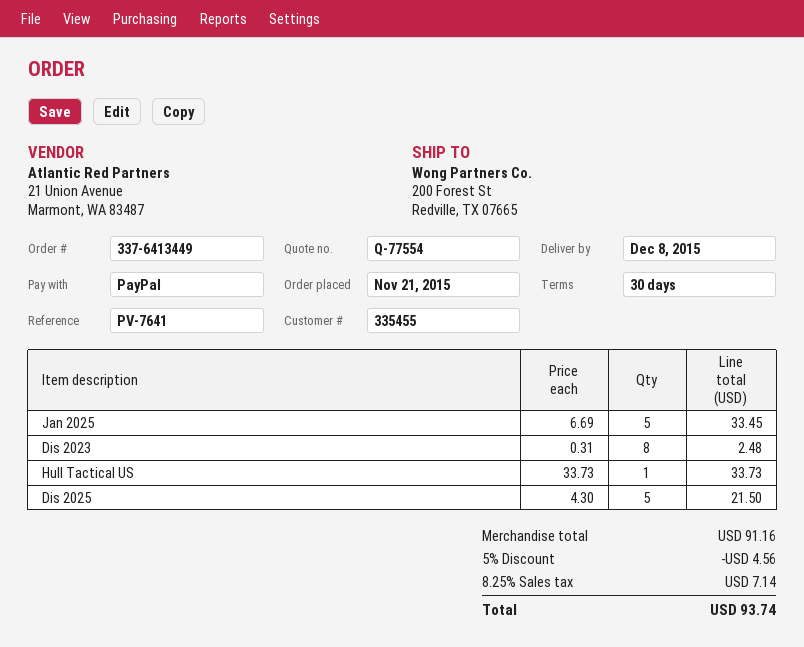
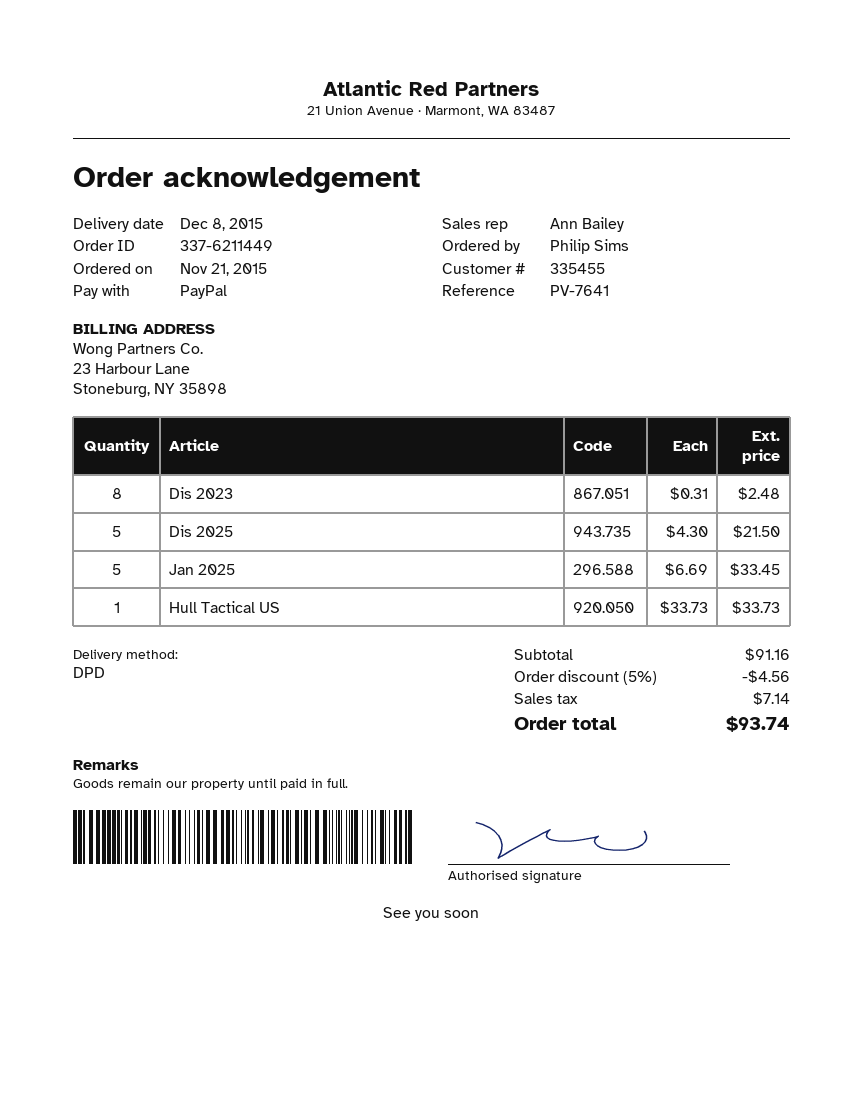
order number: 337-6413449 -> 337-6211449

